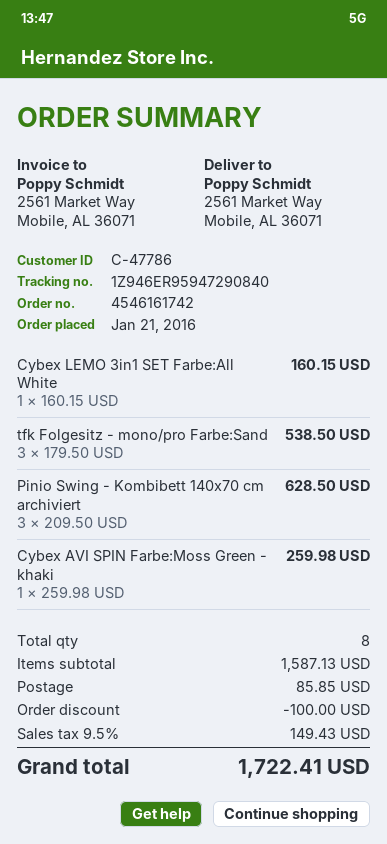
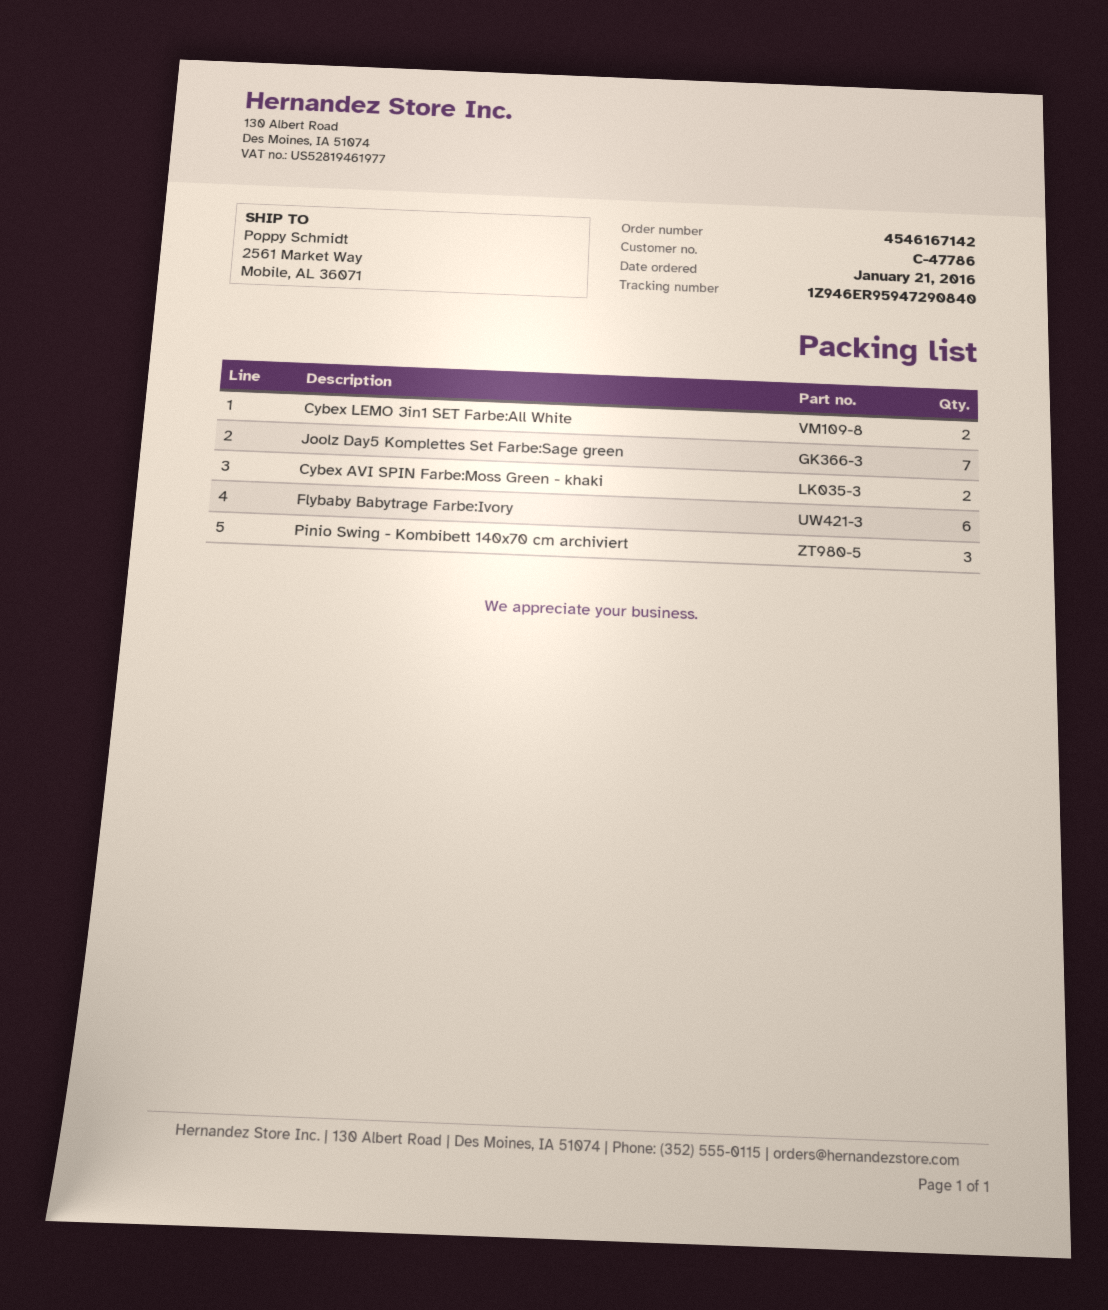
order number: 4546161742 -> 4546167142
Cybex LEMO 3in1 SET Farbe:All White: 1 -> 2
tfk Folgesitz - mono/pro Farbe:Sand: 3 -> none
Cybex AVI SPIN Farbe:Moss Green - khaki: 1 -> 2
Joolz Day5 Komplettes Set Farbe:Sage green: none -> 7
Flybaby Babytrage Farbe:Ivory: none -> 6

